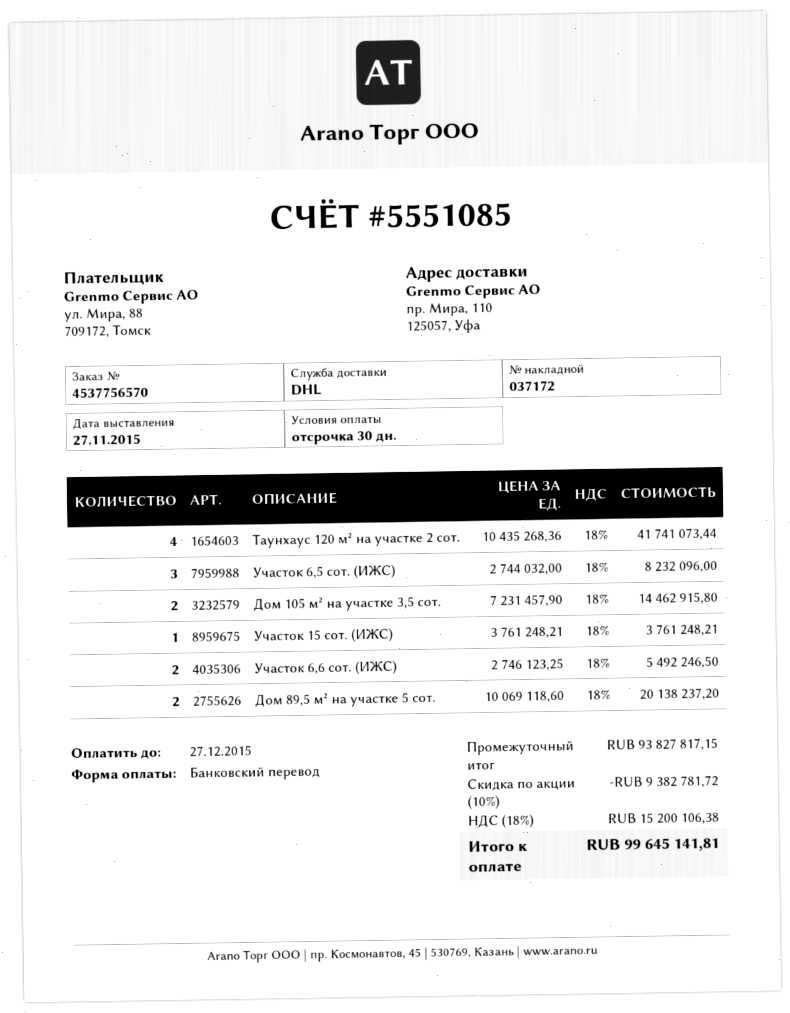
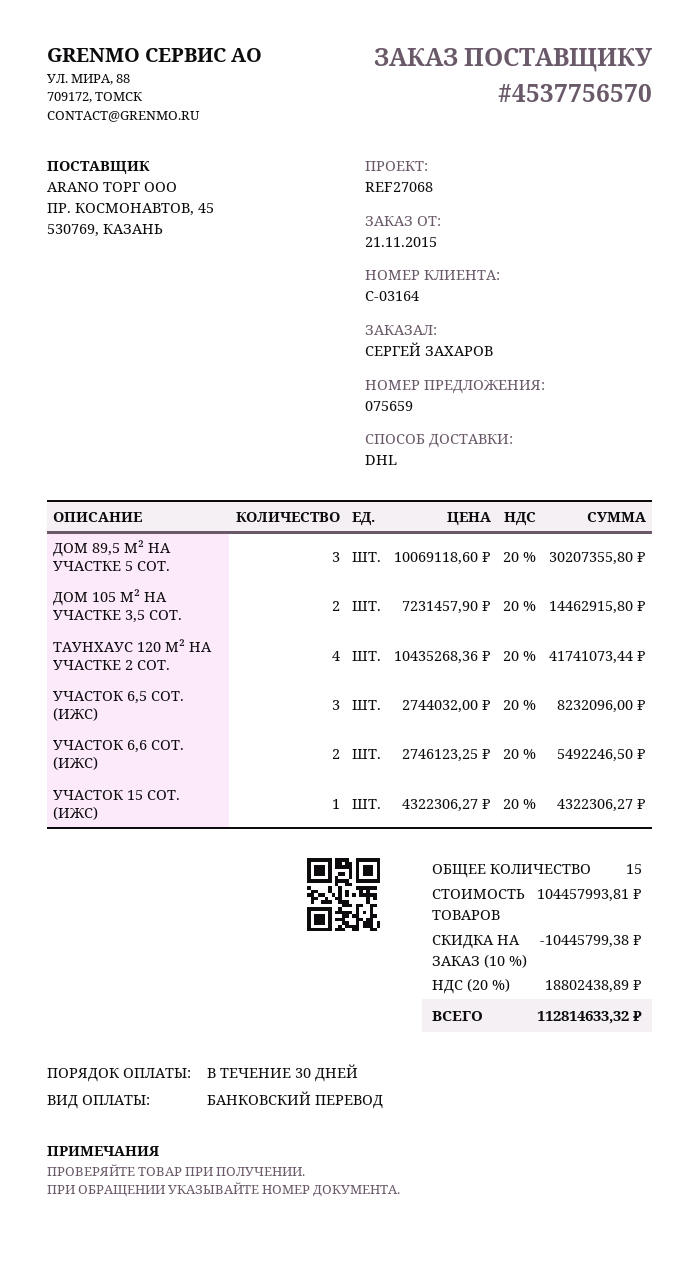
Участок 15 сот. (ИЖС): 1 x 3761248.21 = 3761248.21 -> 1 x 4322306.27 = 4322306.27
Дом 89,5 м² на участке 5 сот.: 2 x 10069118.60 = 20138237.20 -> 3 x 10069118.60 = 30207355.80
subtotal: 93827817.15 -> 104457993.81
discount: 10% = 9382781.72 -> 10% = 10445799.38
tax: 18% = 15200106.38 -> 20% = 18802438.89
total: 99645141.81 -> 112814633.32

